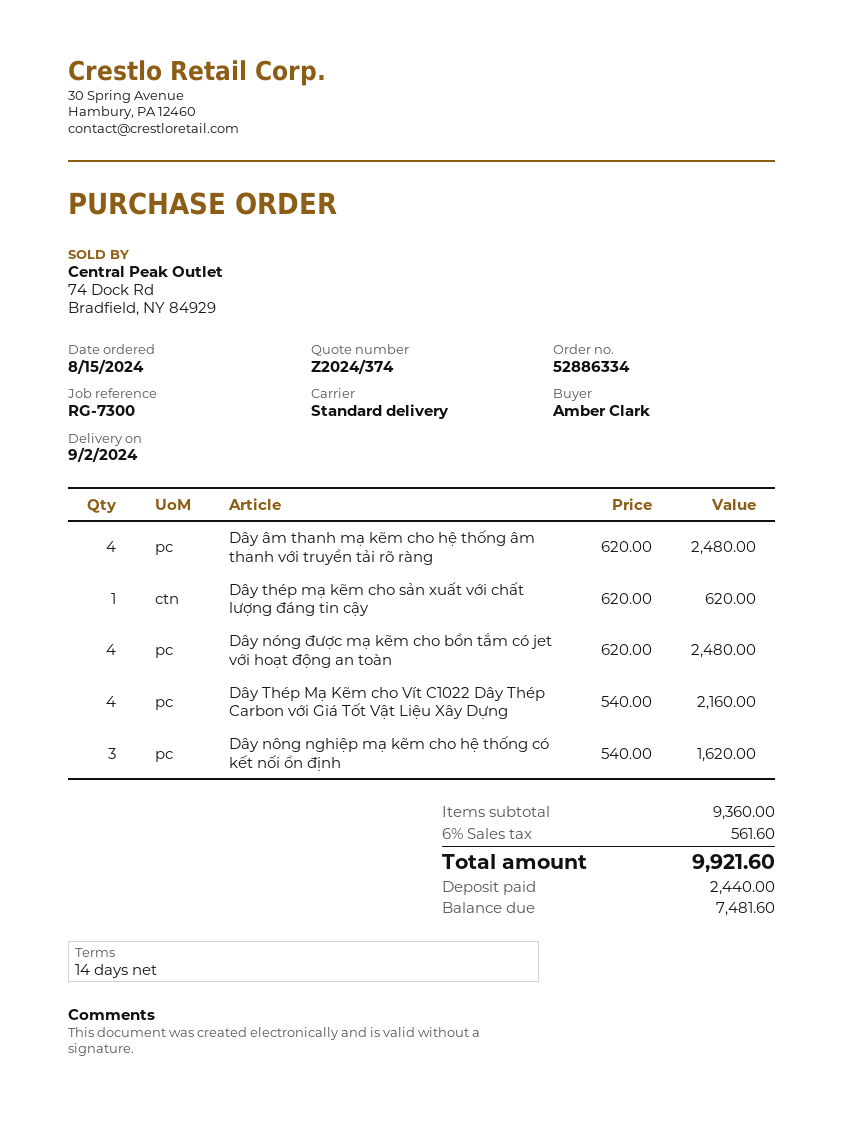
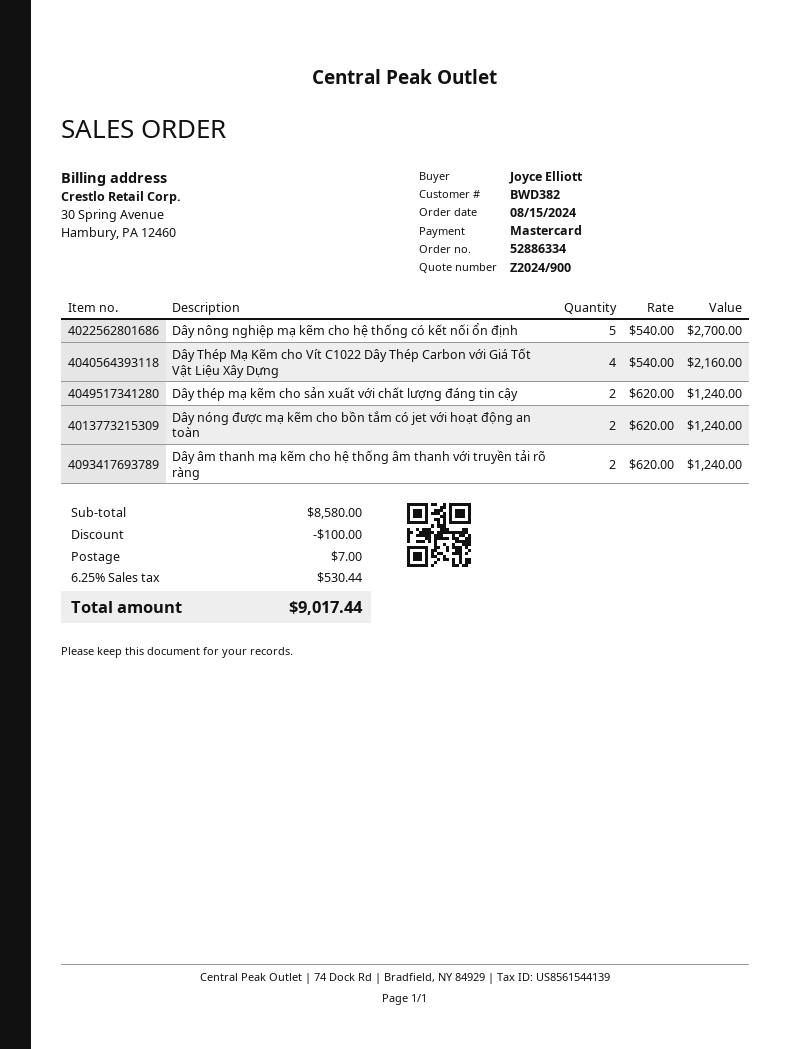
quote number: Z2024/374 -> Z2024/900
ordered by: Amber Clark -> Joyce Elliott
Dây âm thanh mạ kẽm cho hệ thống âm thanh với truyền tải rõ ràng: 4 x 620.00 = 2480.00 -> 2 x 620.00 = 1240.00
Dây thép mạ kẽm cho sản xuất với chất lượng đáng tin cậy: 1 x 620.00 = 620.00 -> 2 x 620.00 = 1240.00
Dây nóng được mạ kẽm cho bồn tắm có jet với hoạt động an toàn: 4 x 620.00 = 2480.00 -> 2 x 620.00 = 1240.00
Dây nông nghiệp mạ kẽm cho hệ thống có kết nối ổn định: 3 x 540.00 = 1620.00 -> 5 x 540.00 = 2700.00
subtotal: 9360.00 -> 8580.00
discount: none -> 100.00
shipping: none -> 7.00
tax: 6% = 561.60 -> 6.25% = 530.44
total: 9921.60 -> 9017.44

